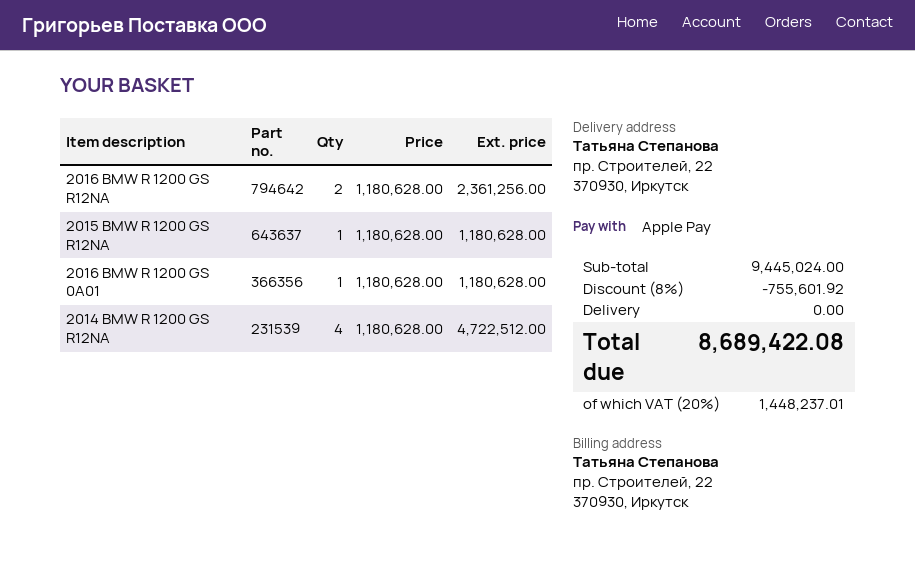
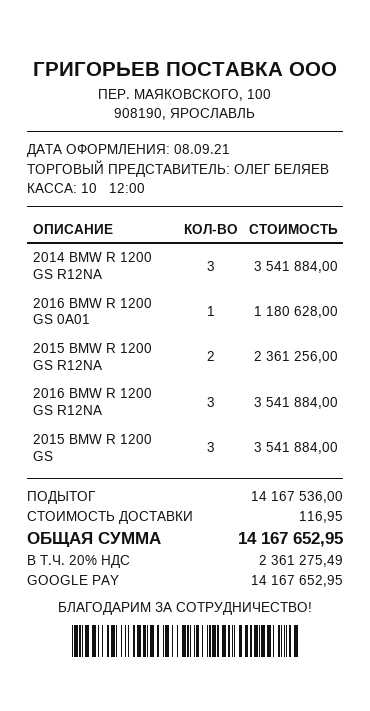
payment method: Apple Pay -> Google Pay
2016 BMW R 1200 GS R12NA: 2 for 2361256.00 -> 3 for 3541884.00
2015 BMW R 1200 GS R12NA: 1 for 1180628.00 -> 2 for 2361256.00
2014 BMW R 1200 GS R12NA: 4 for 4722512.00 -> 3 for 3541884.00
2015 BMW R 1200 GS: none -> 3 for 3541884.00
subtotal: 9445024.00 -> 14167536.00
discount: 8% = 755601.92 -> none
shipping: 0.00 -> 116.95
tax: 20% = 1448237.01 -> 20% = 2361275.49
total: 8689422.08 -> 14167652.95

